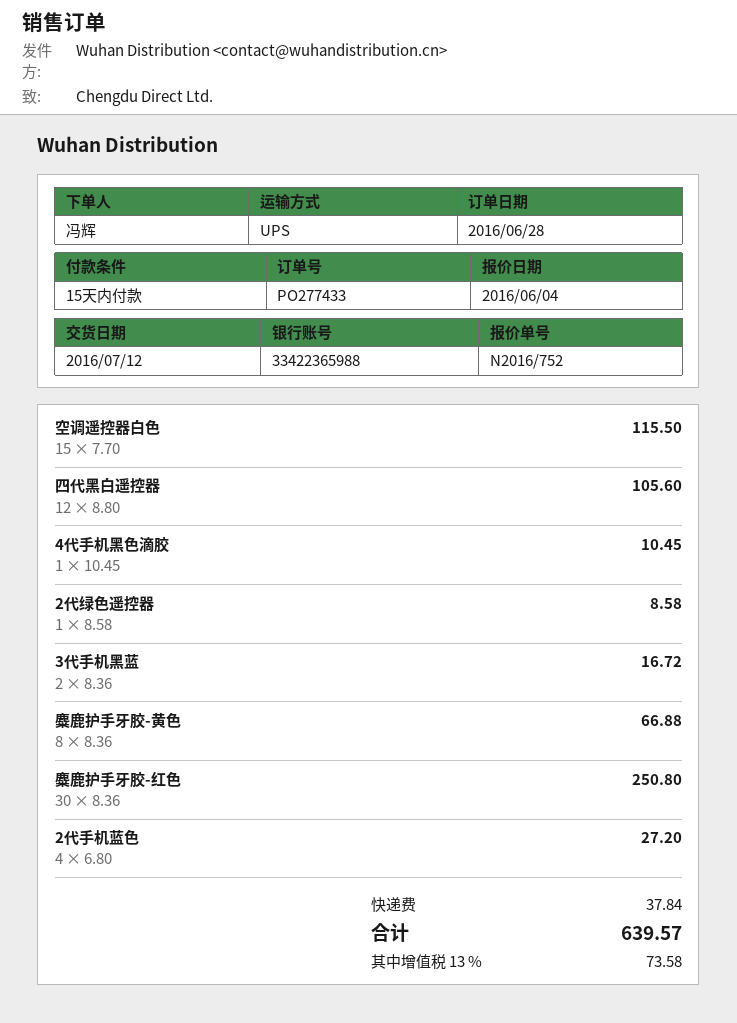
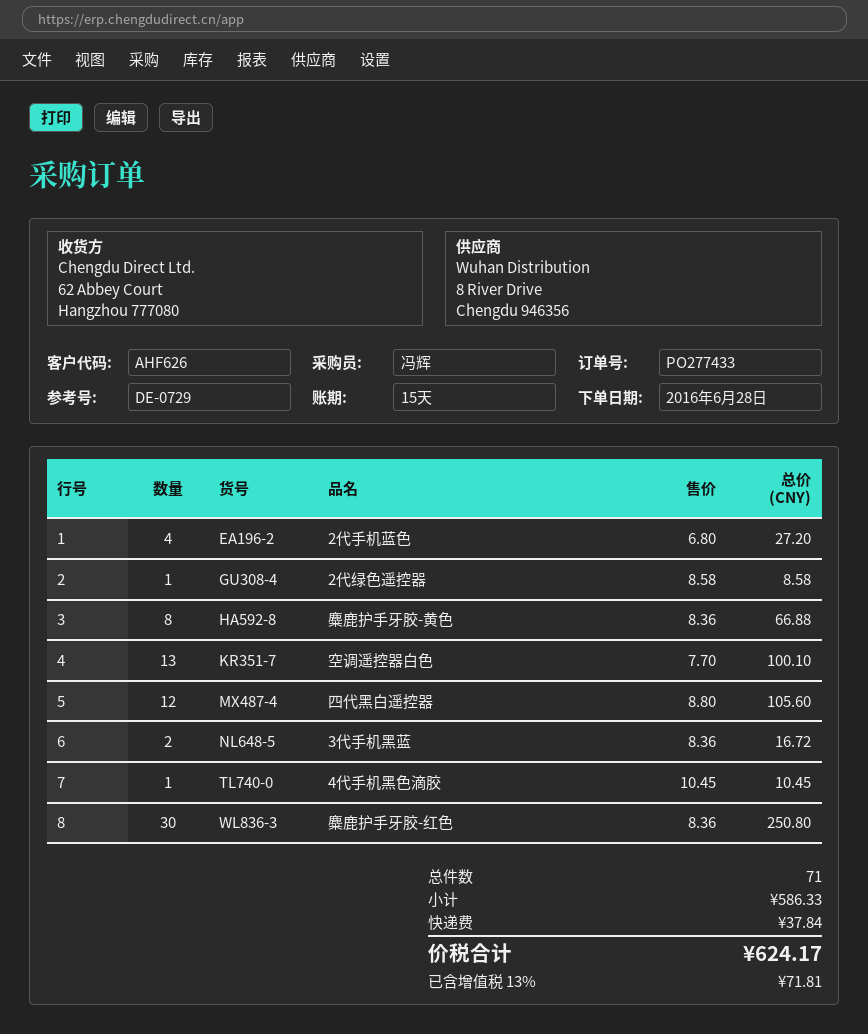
空调遥控器白色: 15 x 7.70 = 115.50 -> 13 x 7.70 = 100.10
tax: 13% = 73.58 -> 13% = 71.81
total: 639.57 -> 624.17

